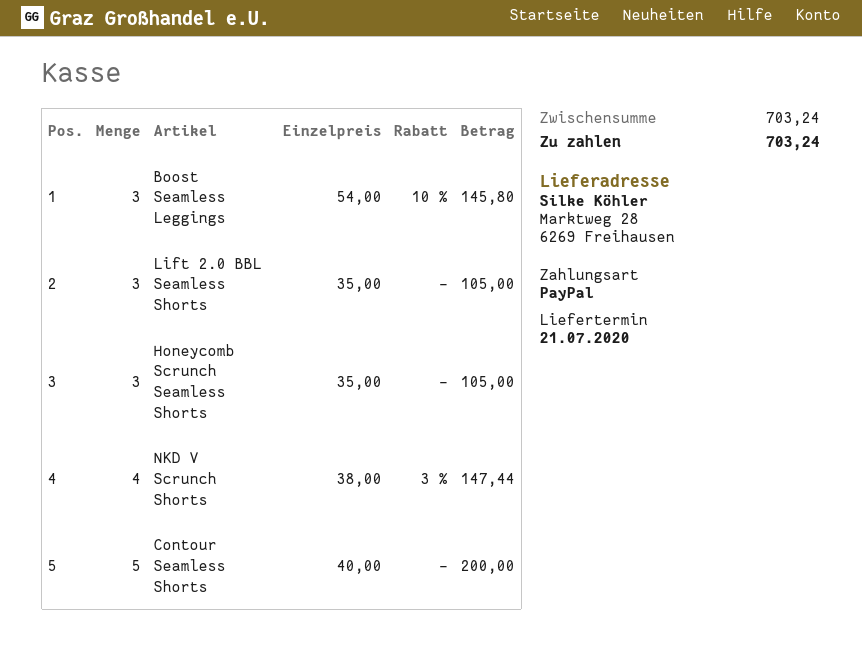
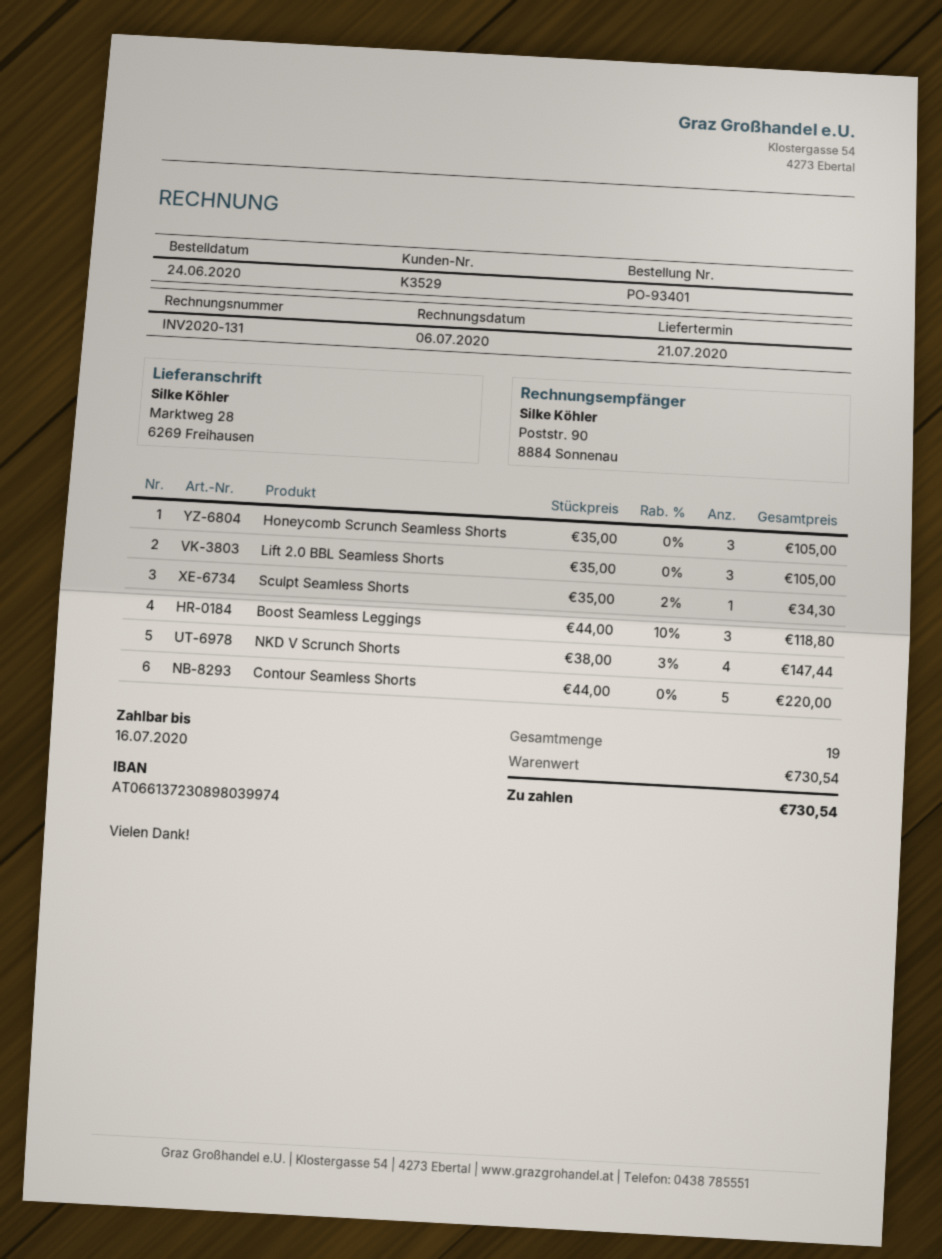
Boost Seamless Leggings: 3 x 54.00 - 10% = 145.80 -> 3 x 44.00 - 10% = 118.80
Contour Seamless Shorts: 5 x 40.00 = 200.00 -> 5 x 44.00 = 220.00
Sculpt Seamless Shorts: none -> 1 x 35.00 - 2% = 34.30
subtotal: 703.24 -> 730.54
total: 703.24 -> 730.54

